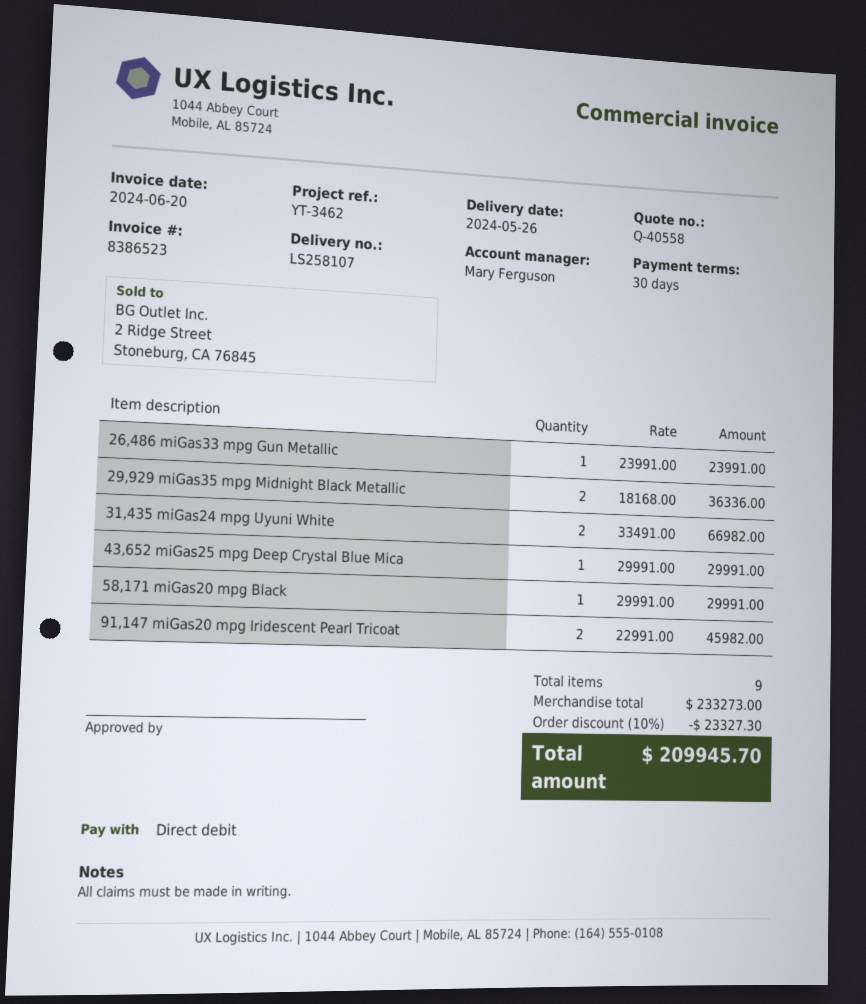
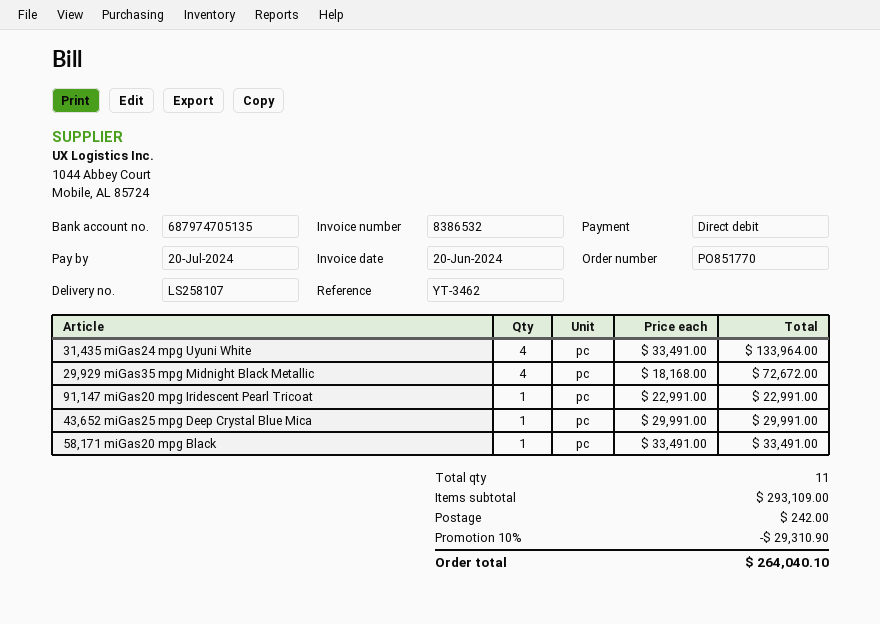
invoice number: 8386523 -> 8386532
26,486 miGas33 mpg Gun Metallic: 1 x 23991.00 = 23991.00 -> none
29,929 miGas35 mpg Midnight Black Metallic: 2 x 18168.00 = 36336.00 -> 4 x 18168.00 = 72672.00
31,435 miGas24 mpg Uyuni White: 2 x 33491.00 = 66982.00 -> 4 x 33491.00 = 133964.00
58,171 miGas20 mpg Black: 1 x 29991.00 = 29991.00 -> 1 x 33491.00 = 33491.00
91,147 miGas20 mpg Iridescent Pearl Tricoat: 2 x 22991.00 = 45982.00 -> 1 x 22991.00 = 22991.00
total quantity: 9 -> 11
subtotal: 233273.00 -> 293109.00
discount: 10% = 23327.30 -> 10% = 29310.90
shipping: none -> 242.00
total: 209945.70 -> 264040.10

